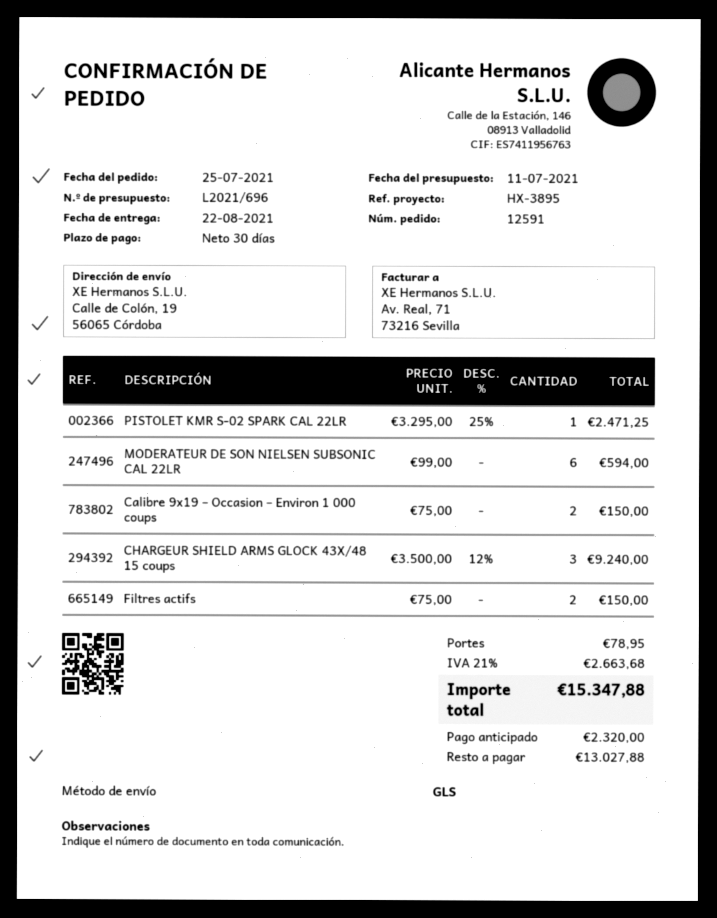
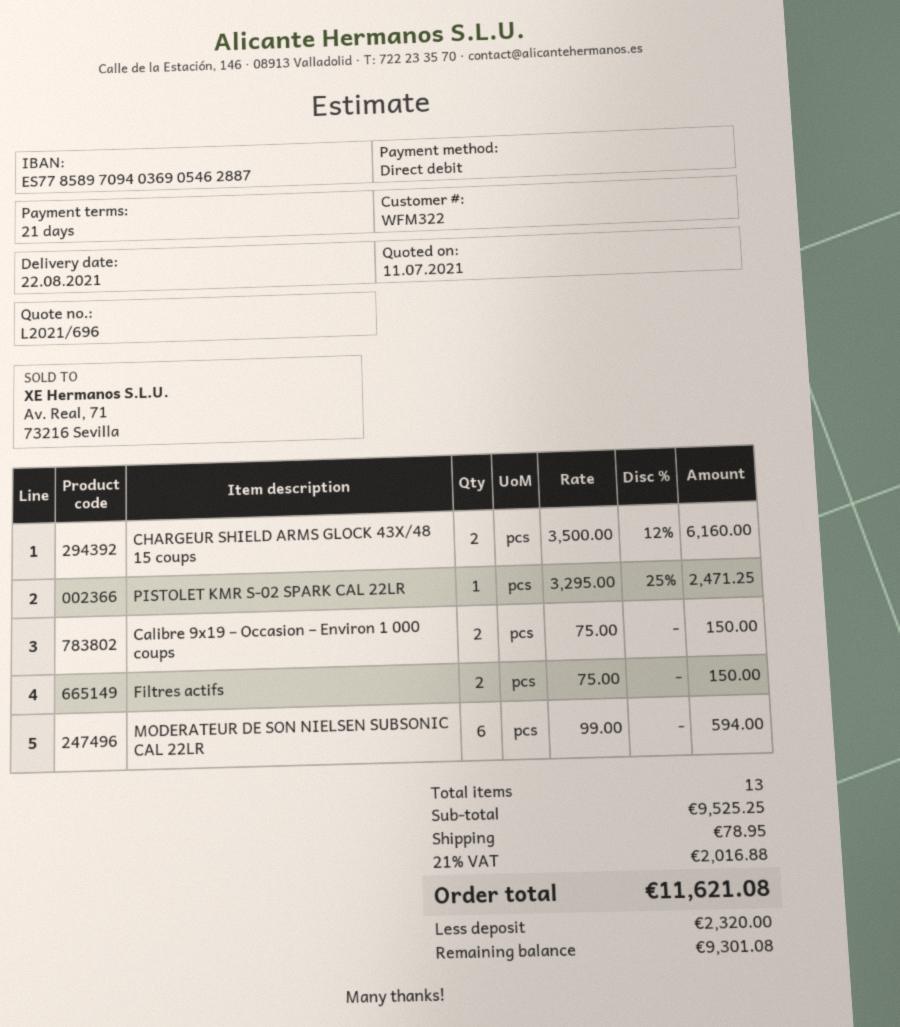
payment terms: 30 days -> 21 days
CHARGEUR SHIELD ARMS GLOCK 43X/48 15 coups: 3 x 3500.00 - 12% = 9240.00 -> 2 x 3500.00 - 12% = 6160.00
tax: 21% = 2663.68 -> 21% = 2016.88
total: 15347.88 -> 11621.08
balance: 13027.88 -> 9301.08

